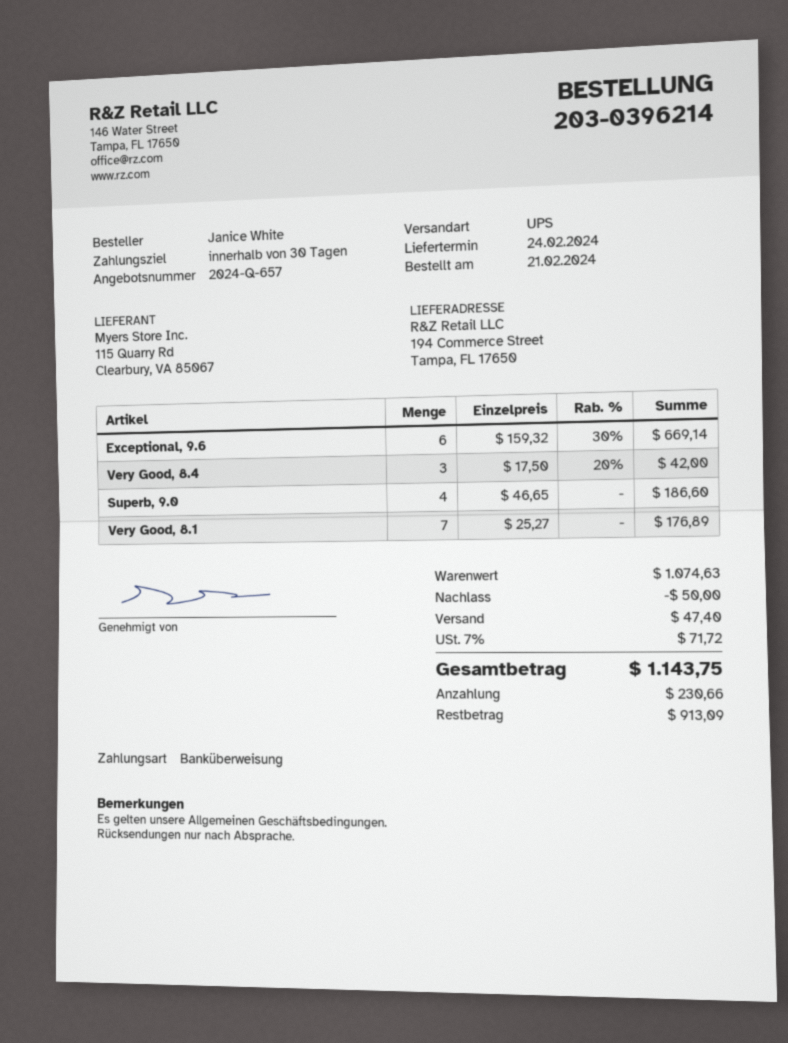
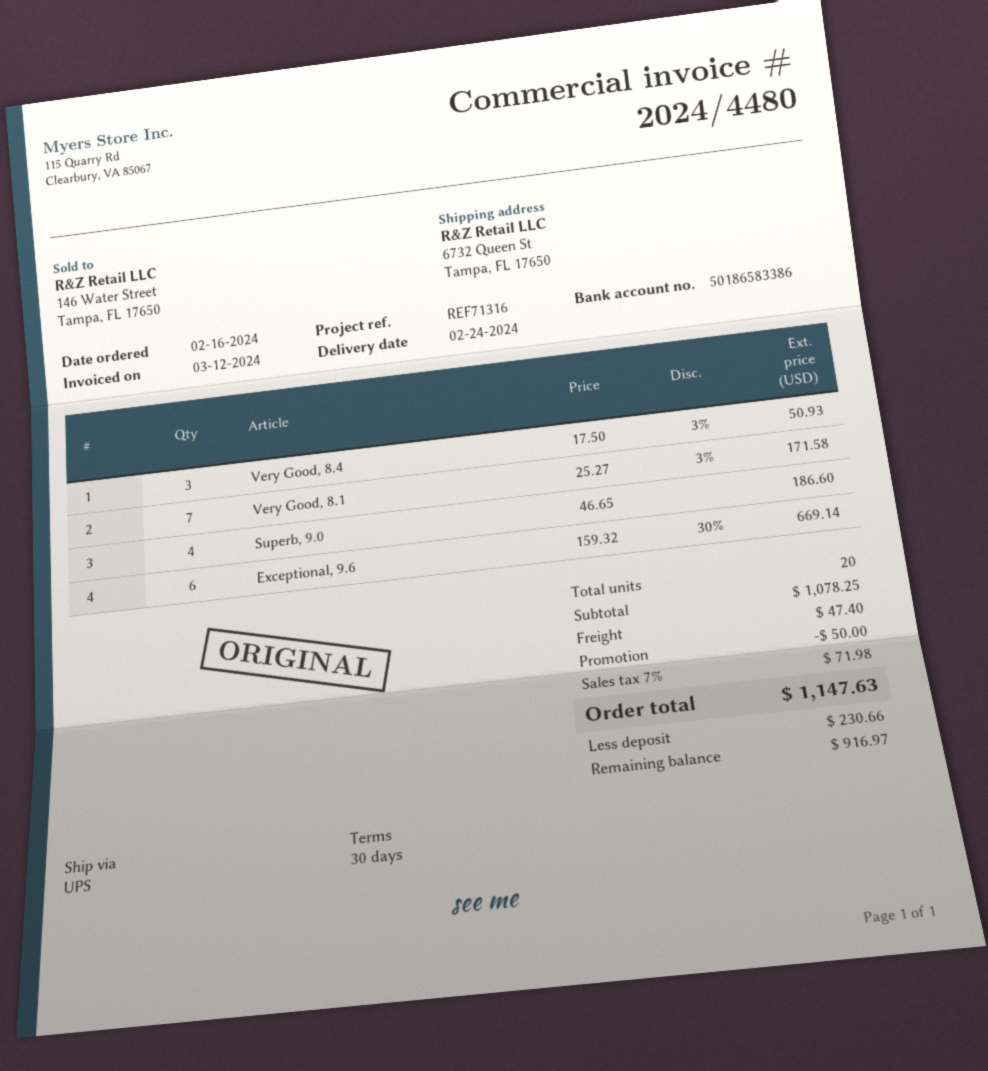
order date: 2024-02-21 -> 2024-02-16
ship to: 194 Commerce Street, Tampa, FL 17650 -> 6732 Queen St, Tampa, FL 17650
Very Good, 8.4: 3 x 17.50 - 20% = 42.00 -> 3 x 17.50 - 3% = 50.93
Very Good, 8.1: 7 x 25.27 = 176.89 -> 7 x 25.27 - 3% = 171.58
subtotal: 1074.63 -> 1078.25
tax: 7% = 71.72 -> 7% = 71.98
total: 1143.75 -> 1147.63
balance: 913.09 -> 916.97

